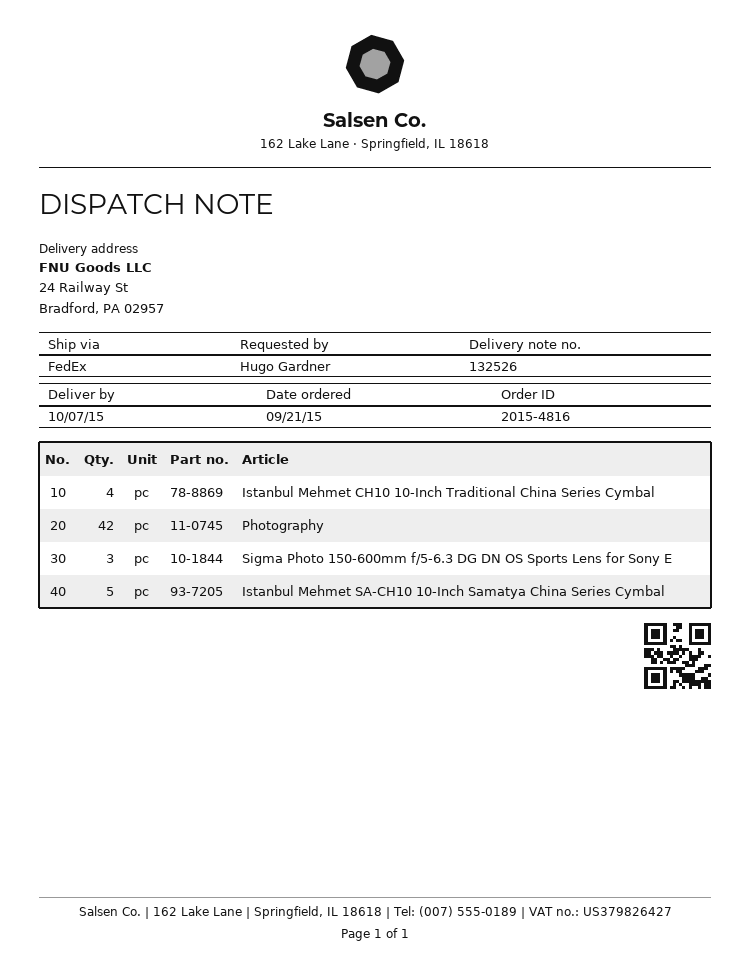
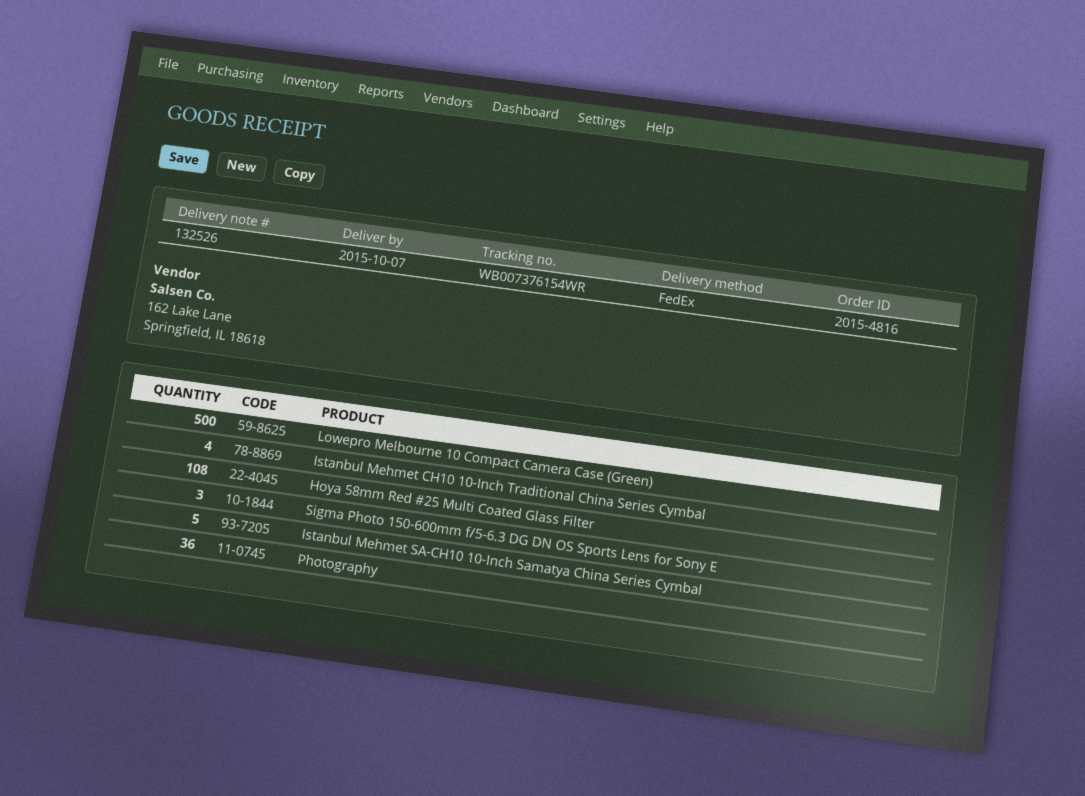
Photography: 42 -> 36
Lowepro Melbourne 10 Compact Camera Case (Green): none -> 500
Hoya 58mm Red #25 Multi Coated Glass Filter: none -> 108

